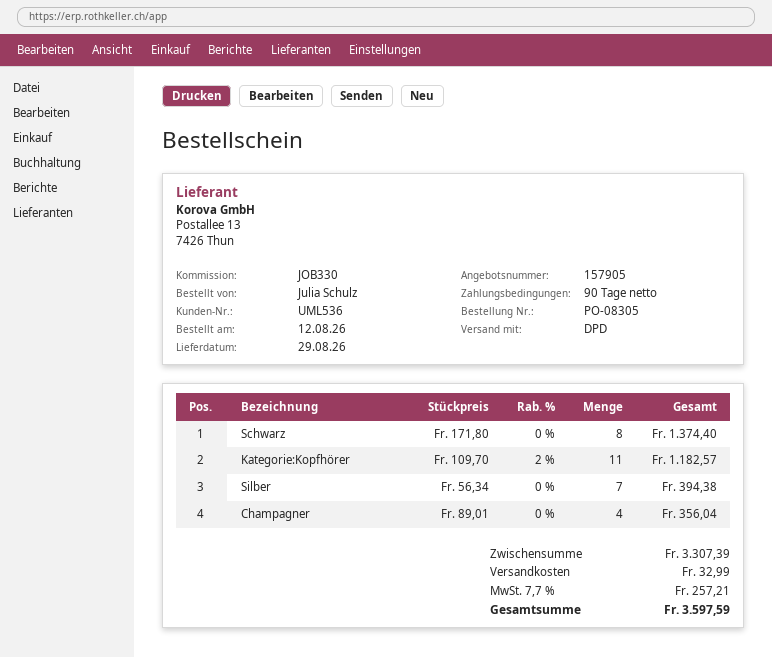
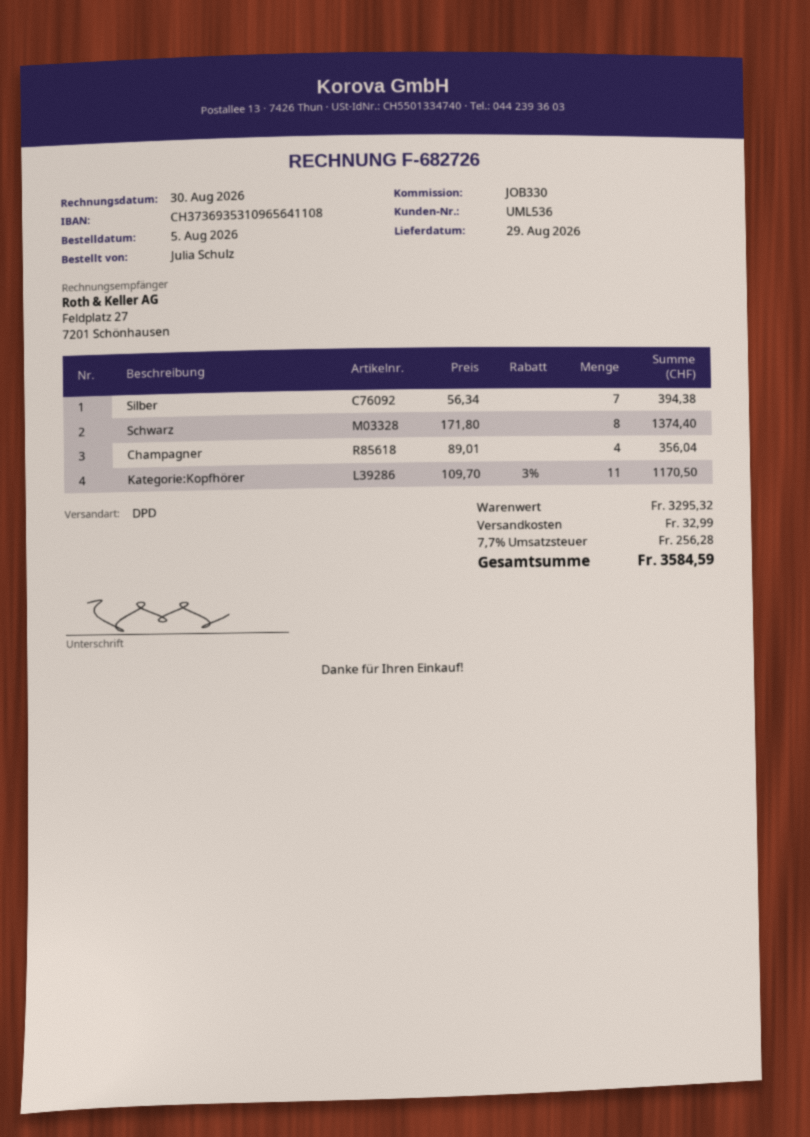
order date: 2026-08-12 -> 2026-08-05
Kategorie:Kopfhörer: 11 x 109.70 - 2% = 1182.57 -> 11 x 109.70 - 3% = 1170.50
subtotal: 3307.39 -> 3295.32
tax: 7.7% = 257.21 -> 7.7% = 256.28
total: 3597.59 -> 3584.59

